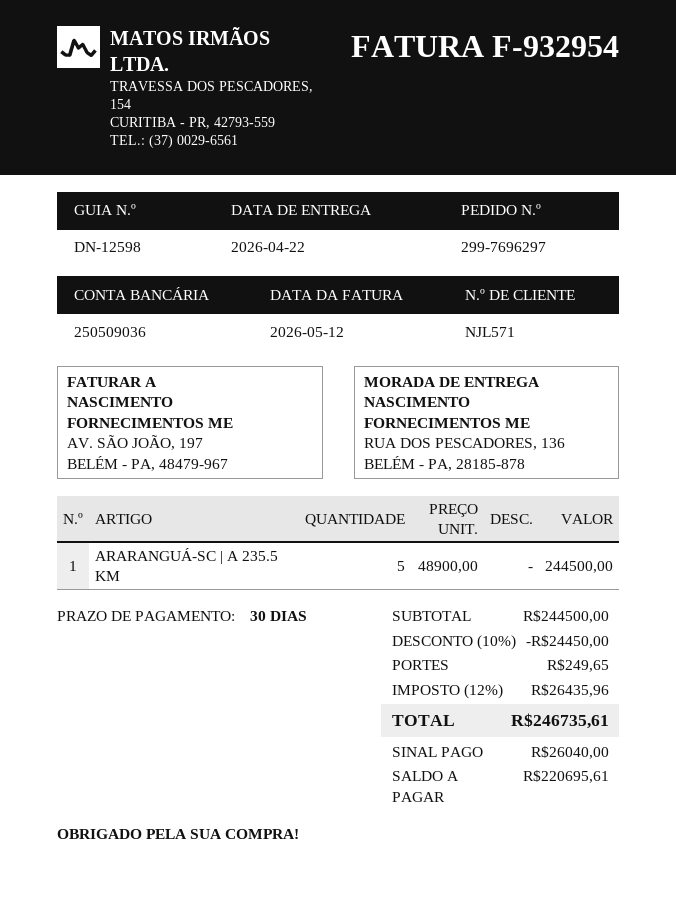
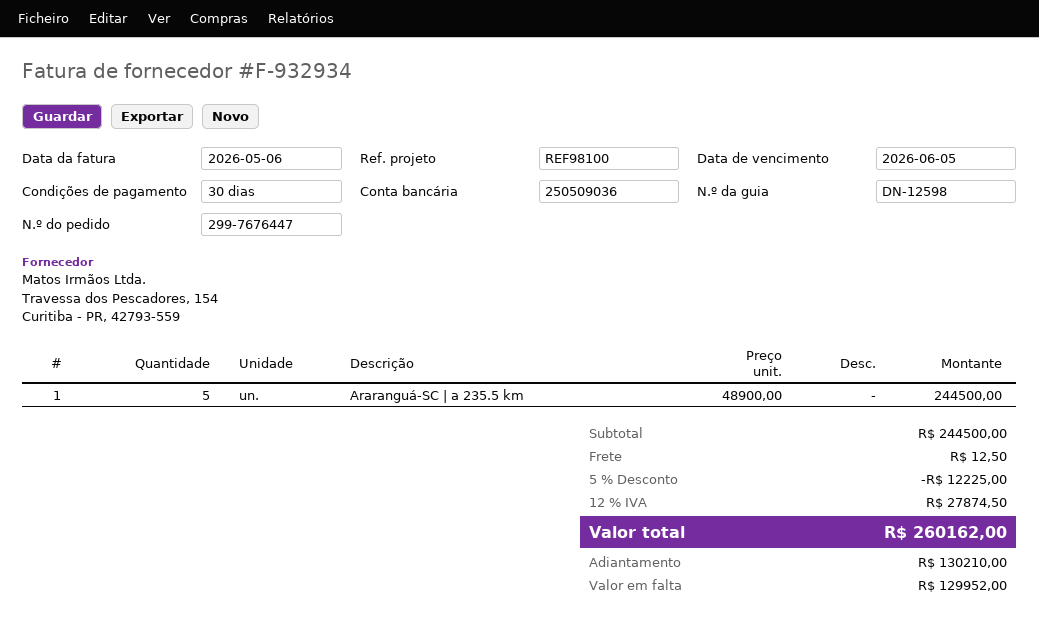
order number: 299-7696297 -> 299-7676447
invoice number: F-932954 -> F-932934
invoice date: 2026-05-12 -> 2026-05-06
discount: 10% = 24450.00 -> 5% = 12225.00
shipping: 249.65 -> 12.50
tax: 12% = 26435.96 -> 12% = 27874.50
total: 246735.61 -> 260162.00
deposit: 26040.00 -> 130210.00
balance: 220695.61 -> 129952.00

